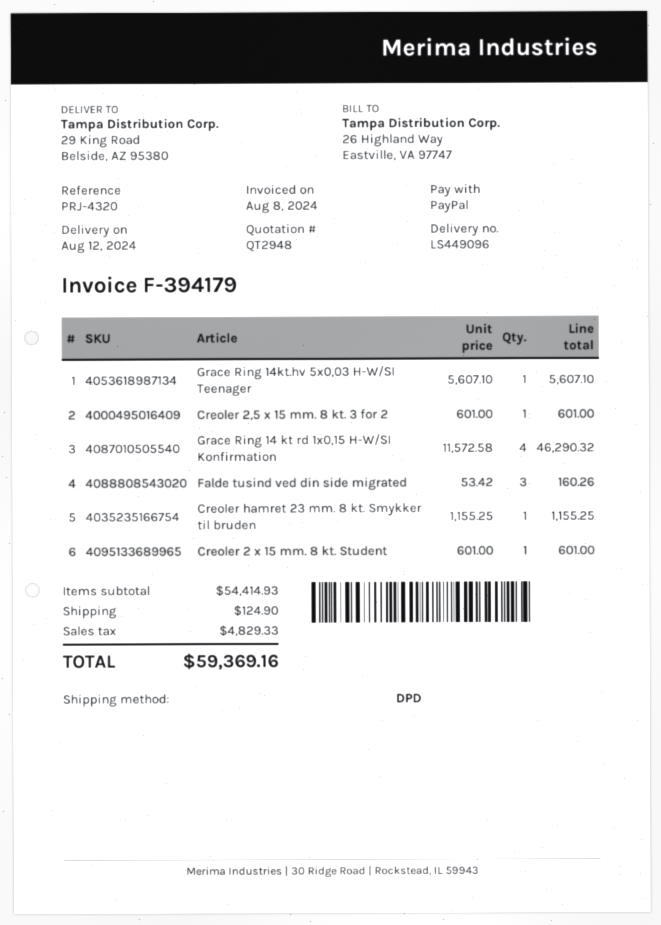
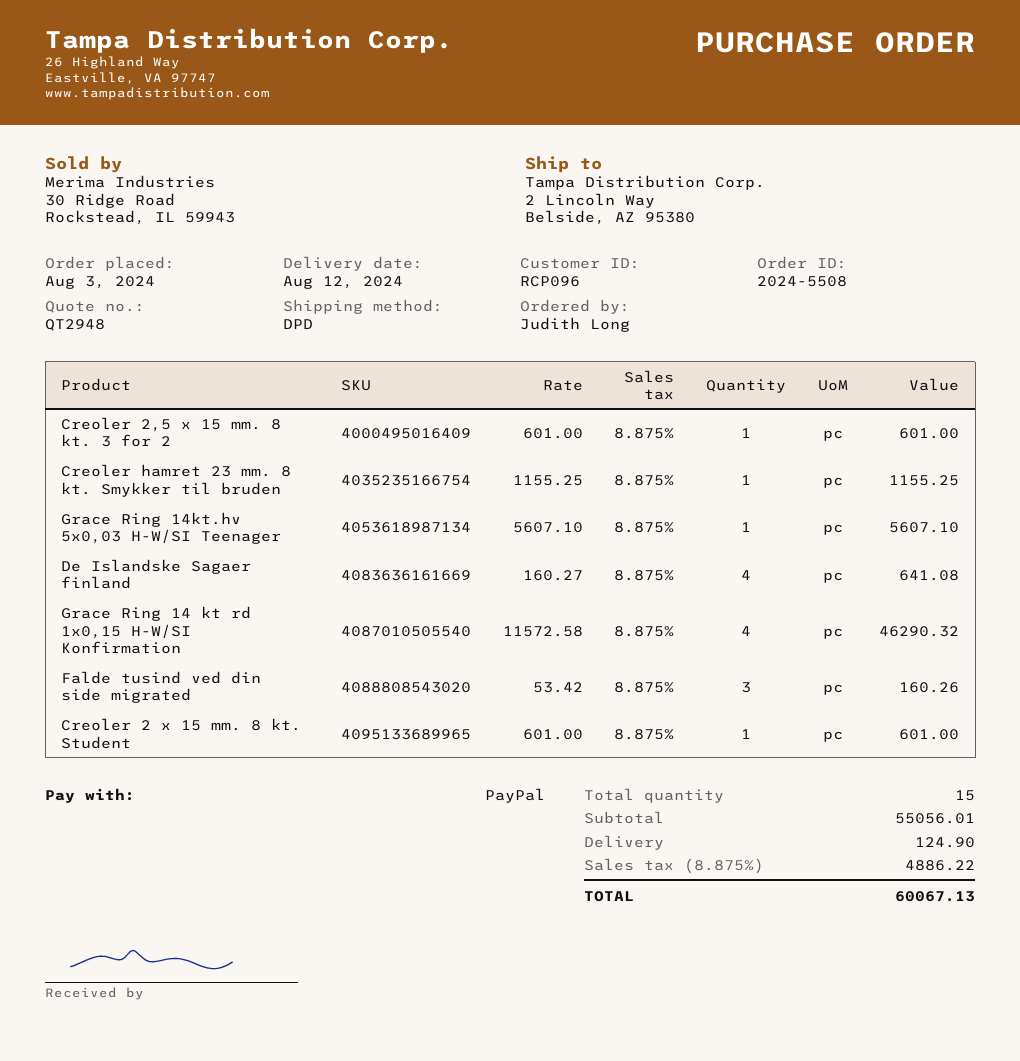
ship to: 29 King Road, Belside, AZ 95380 -> 2 Lincoln Way, Belside, AZ 95380
De Islandske Sagaer finland: none -> 4 x 160.27 = 641.08
subtotal: 54414.93 -> 55056.01
tax: 4829.33 -> 4886.22
total: 59369.16 -> 60067.13

